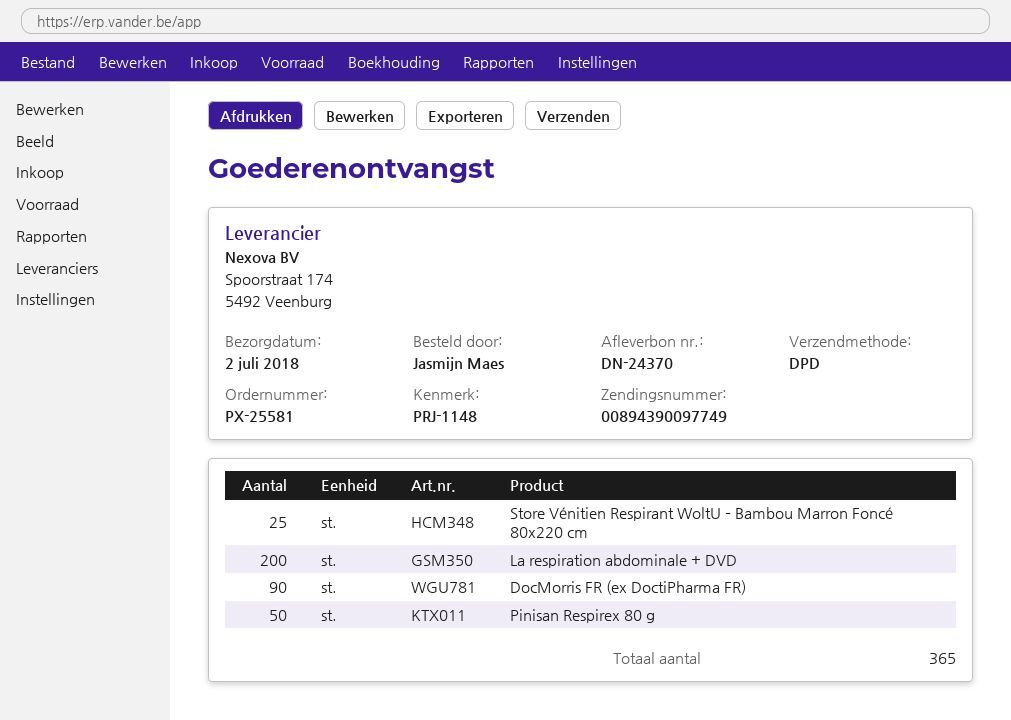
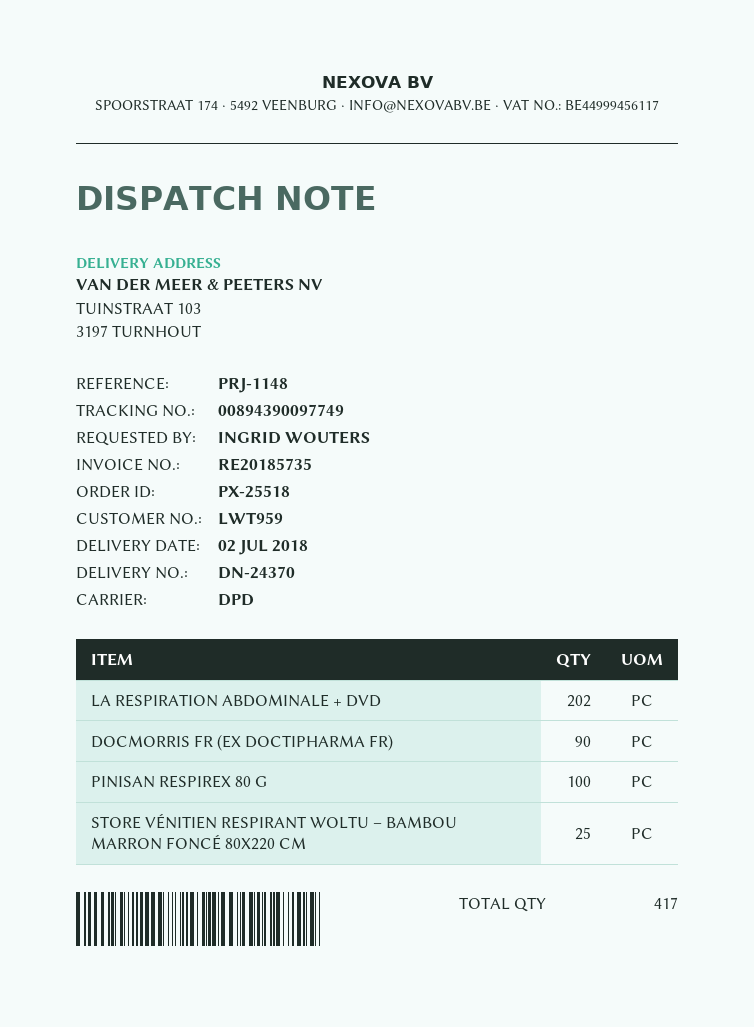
order number: PX-25581 -> PX-25518
ordered by: Jasmijn Maes -> INGRID WOUTERS
La respiration abdominale + DVD: 200 -> 202
Pinisan Respirex 80 g: 50 -> 100
total quantity: 365 -> 417

